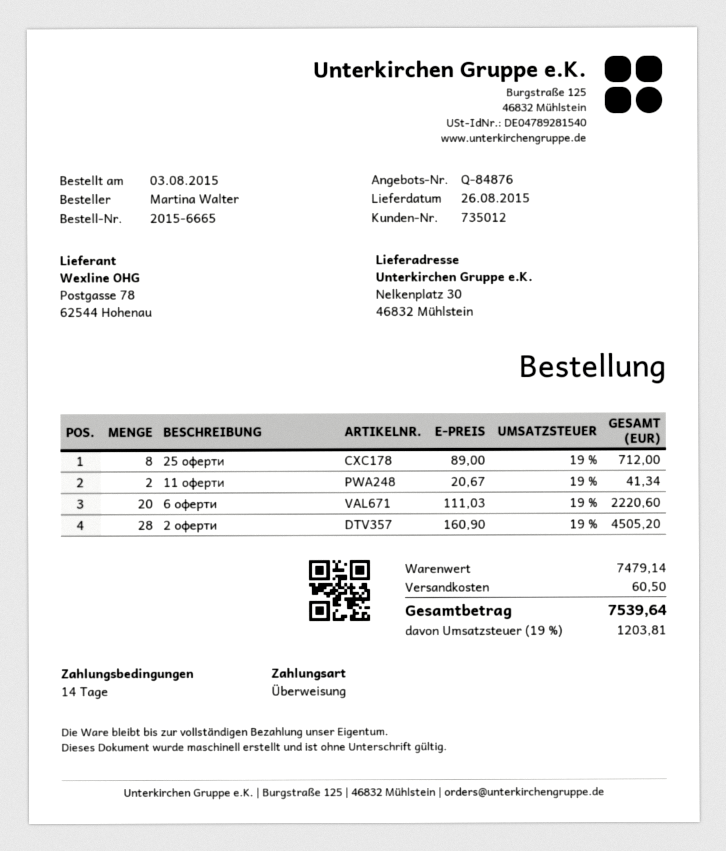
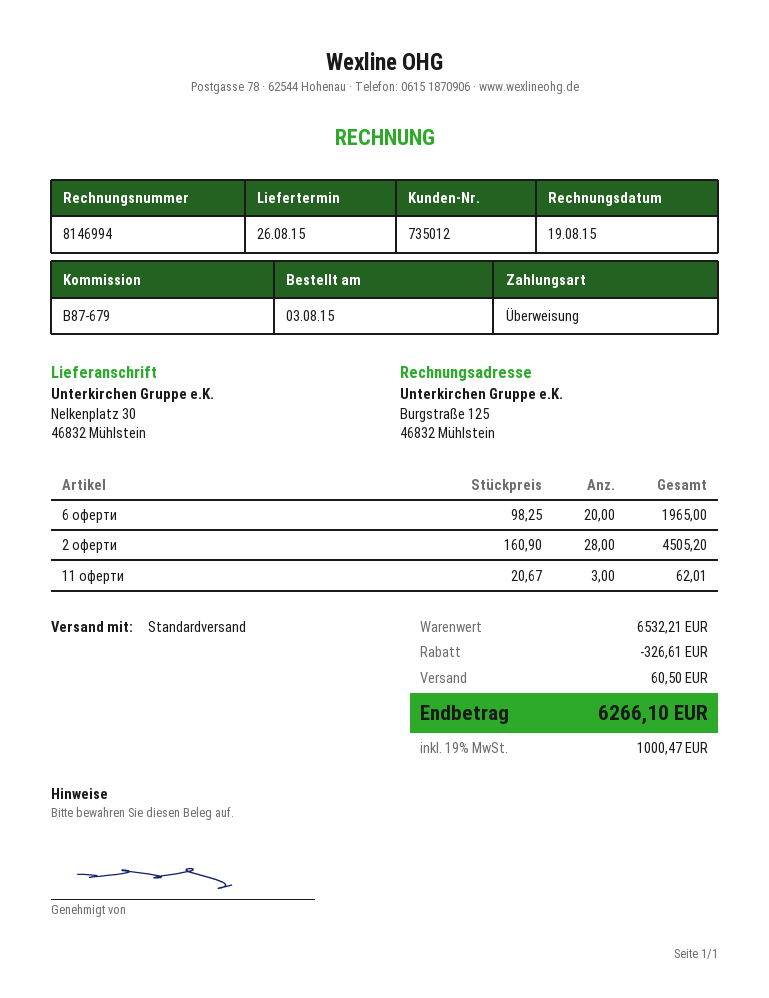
25 оферти: 8 x 89.00 = 712.00 -> none
11 оферти: 2 x 20.67 = 41.34 -> 3 x 20.67 = 62.01
6 оферти: 20 x 111.03 = 2220.60 -> 20 x 98.25 = 1965.00
subtotal: 7479.14 -> 6532.21
discount: none -> 326.61
tax: 19% = 1203.81 -> 19% = 1000.47
total: 7539.64 -> 6266.10

